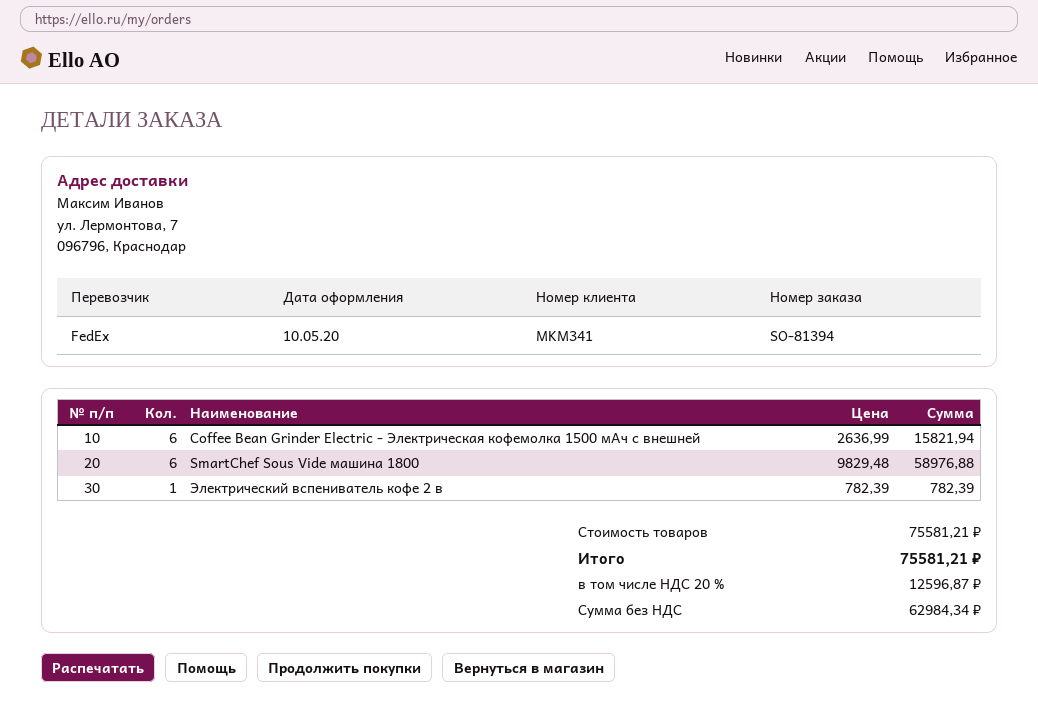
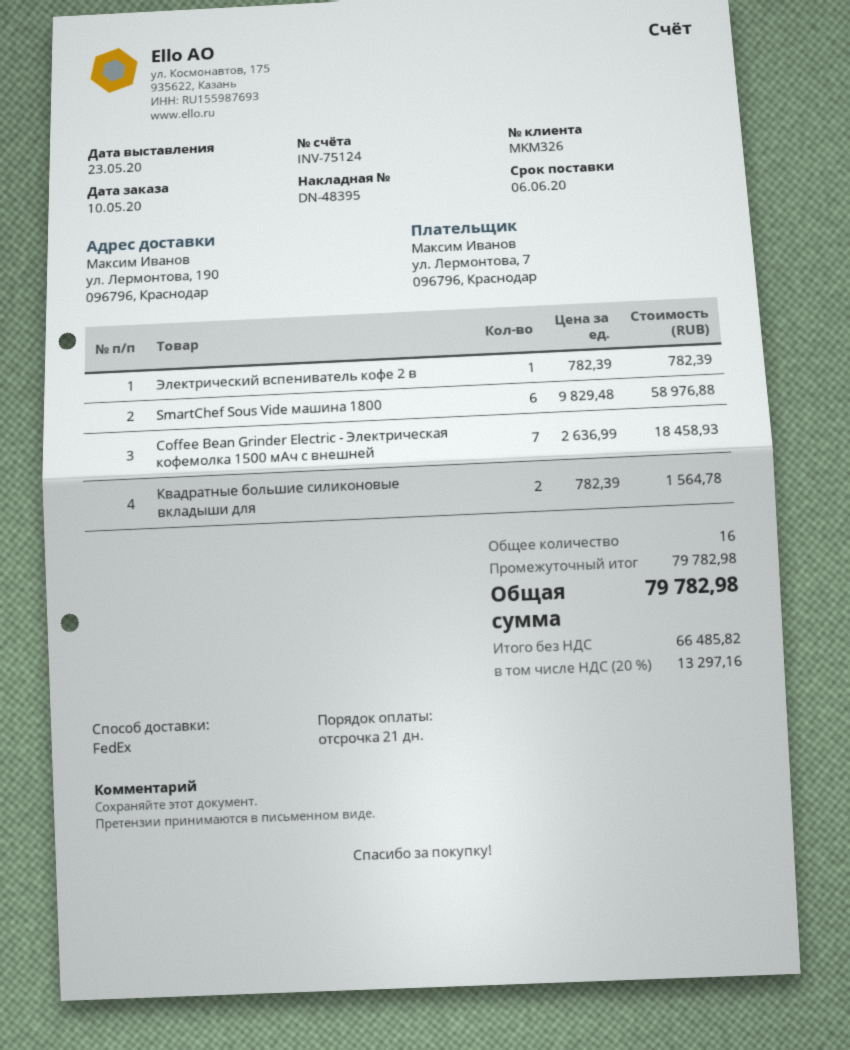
customer number: MKM341 -> MKM326
ship to: ул. Лермонтова, 7, 096796, Краснодар -> ул. Лермонтова, 190, 096796, Краснодар
Coffee Bean Grinder Electric - Электрическая кофемолка 1500 мАч с внешней: 6 x 2636.99 = 15821.94 -> 7 x 2636.99 = 18458.93
Квадратные большие силиконовые вкладыши для: none -> 2 x 782.39 = 1564.78
subtotal: 75581.21 -> 79782.98
net: 62984.34 -> 66485.82
tax: 20% = 12596.87 -> 20% = 13297.16
total: 75581.21 -> 79782.98

